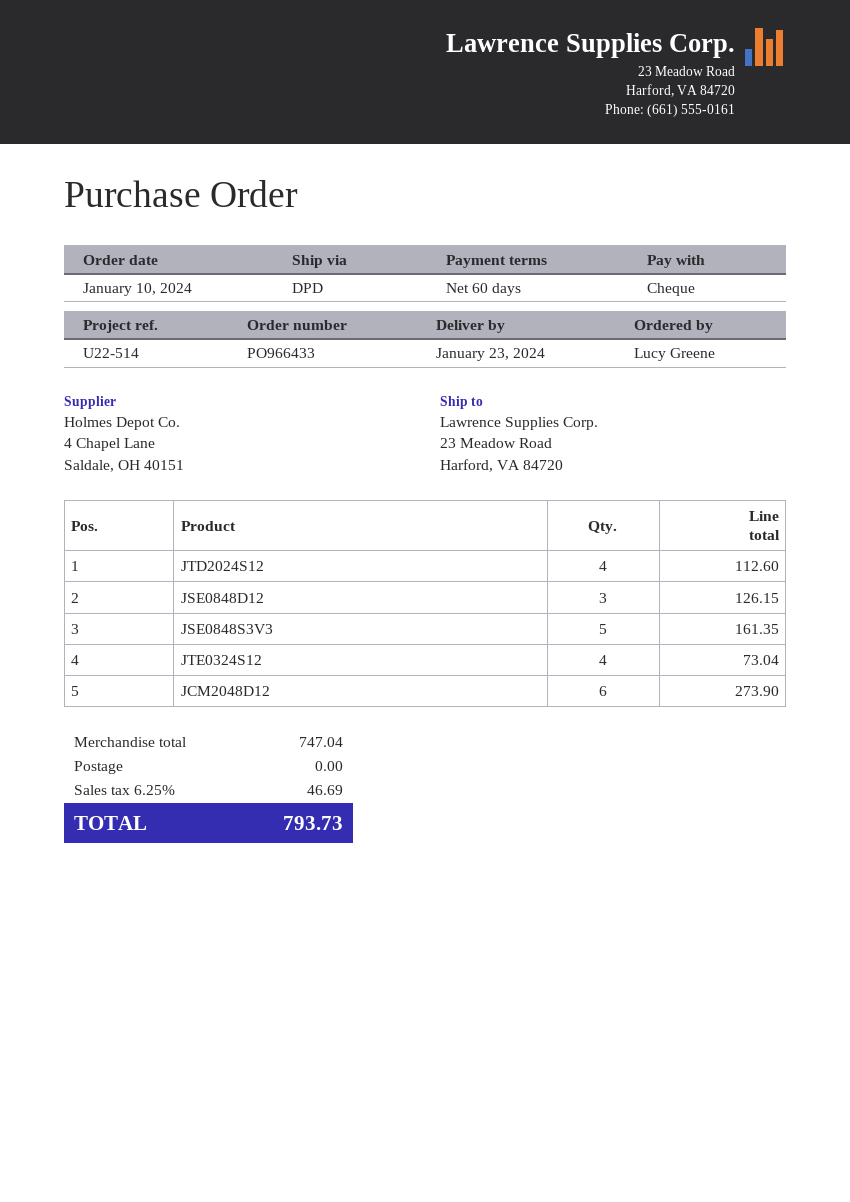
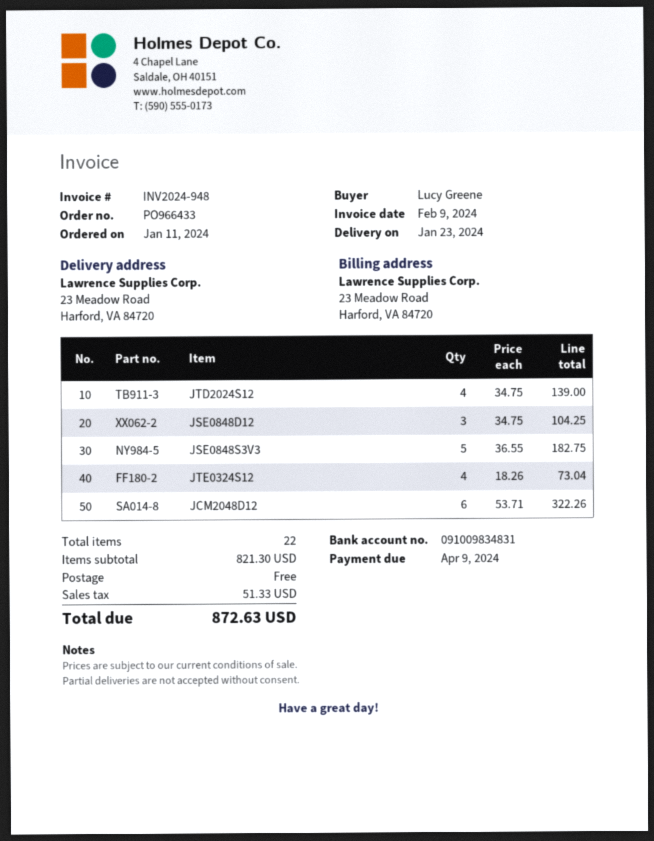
order date: 2024-01-10 -> 2024-01-11
JTD2024S12: 4 for 112.60 -> 4 for 139.00
JSE0848D12: 3 for 126.15 -> 3 for 104.25
JSE0848S3V3: 5 for 161.35 -> 5 for 182.75
JCM2048D12: 6 for 273.90 -> 6 for 322.26
subtotal: 747.04 -> 821.30
tax: 46.69 -> 51.33
total: 793.73 -> 872.63

